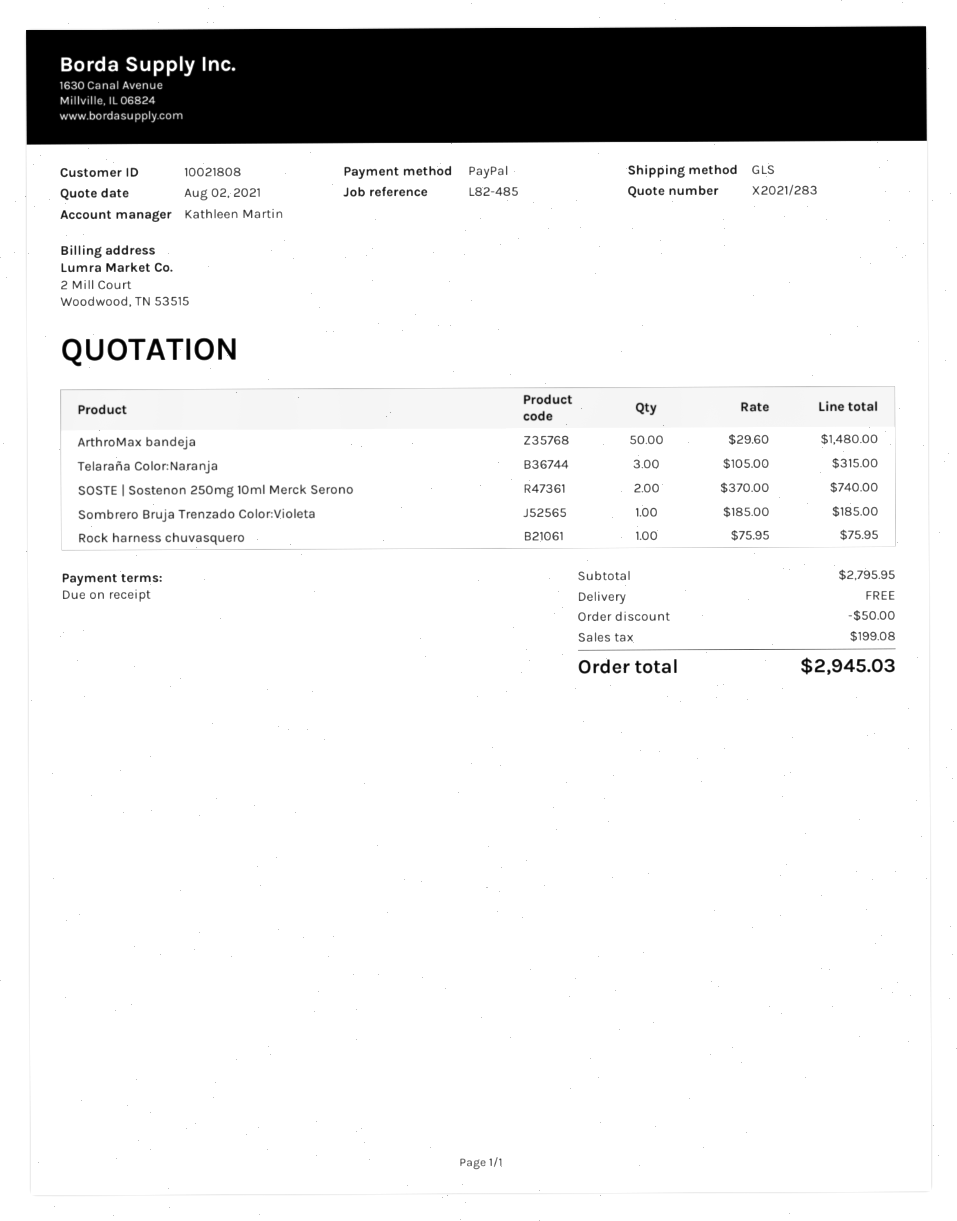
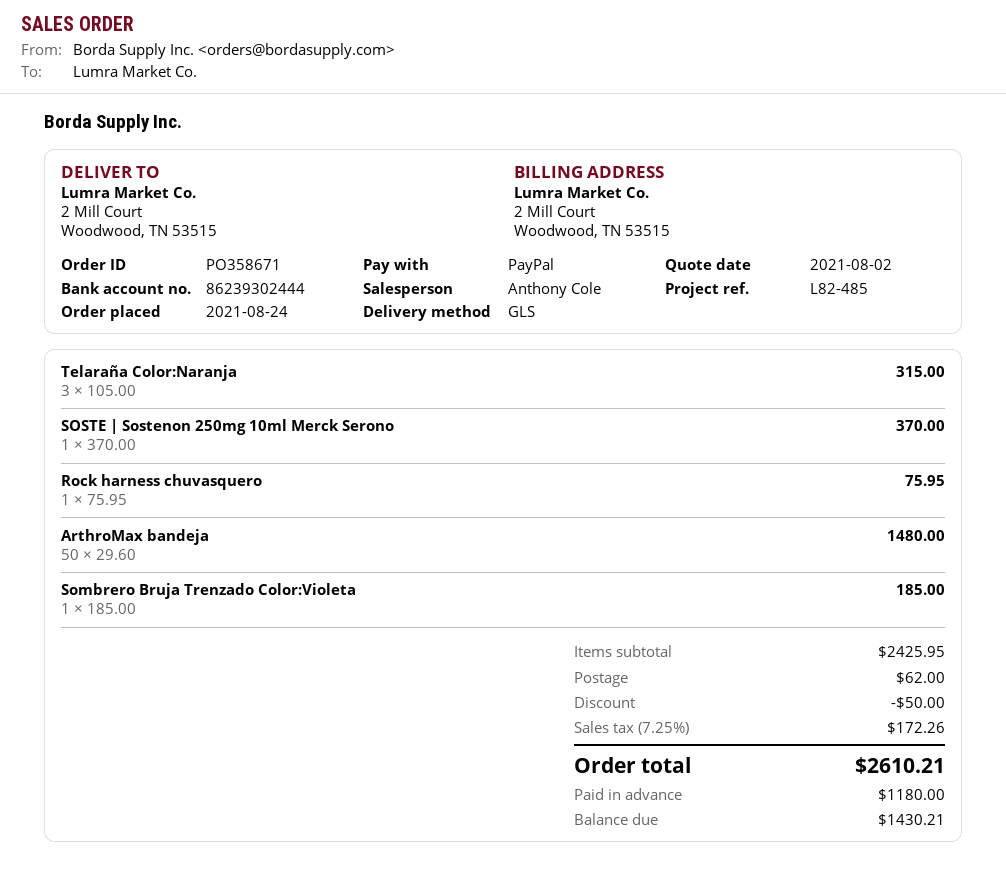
sales rep: Kathleen Martin -> Anthony Cole
SOSTE | Sostenon 250mg 10ml Merck Serono: 2 x 370.00 = 740.00 -> 1 x 370.00 = 370.00
subtotal: 2795.95 -> 2425.95
shipping: 0.00 -> 62.00
tax: 199.08 -> 172.26
total: 2945.03 -> 2610.21

